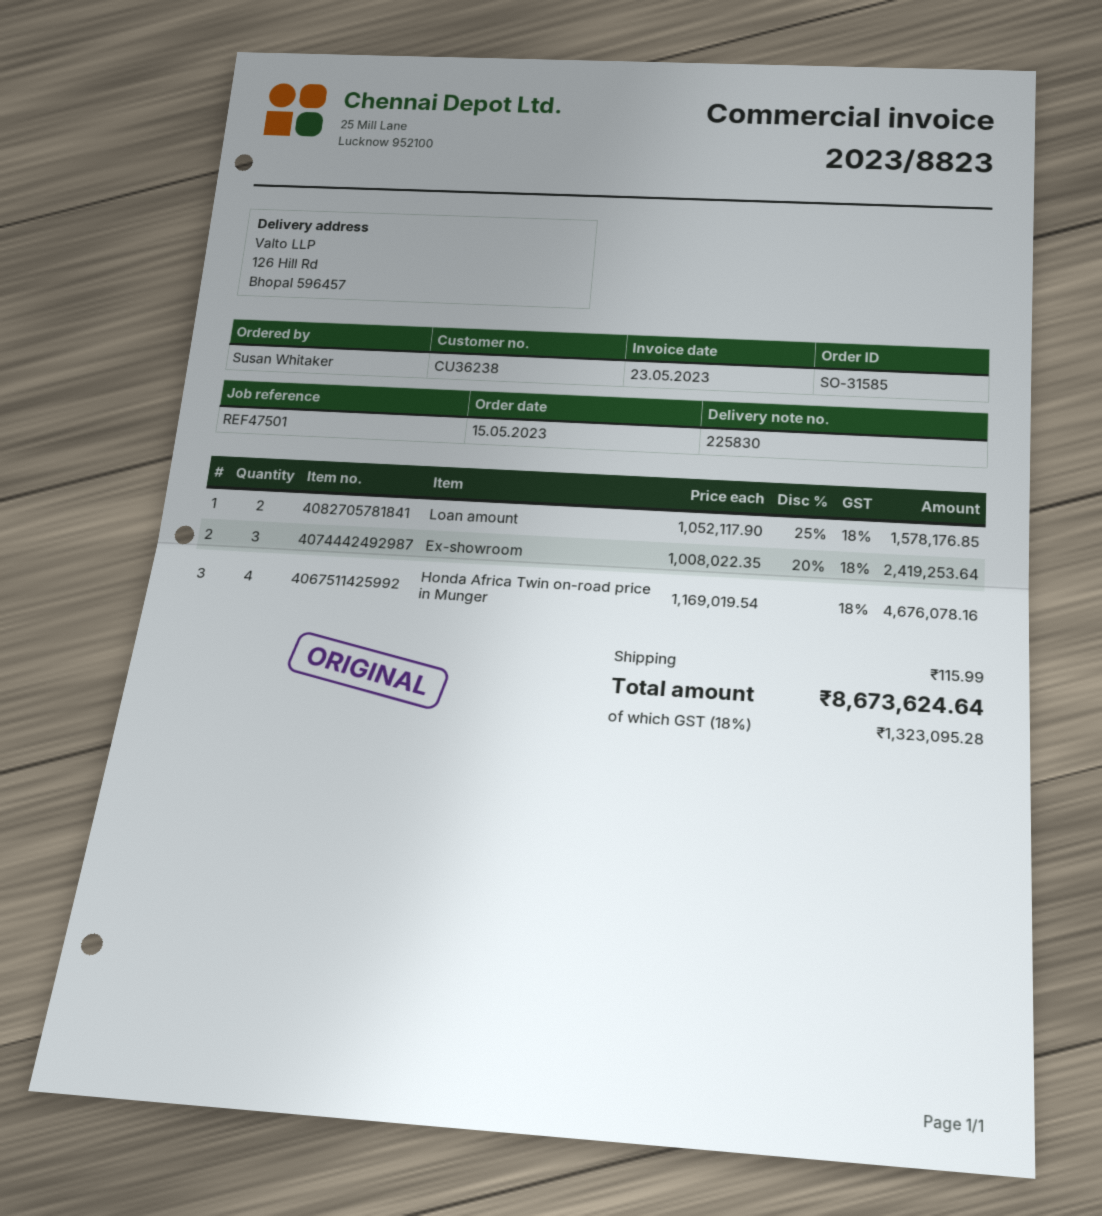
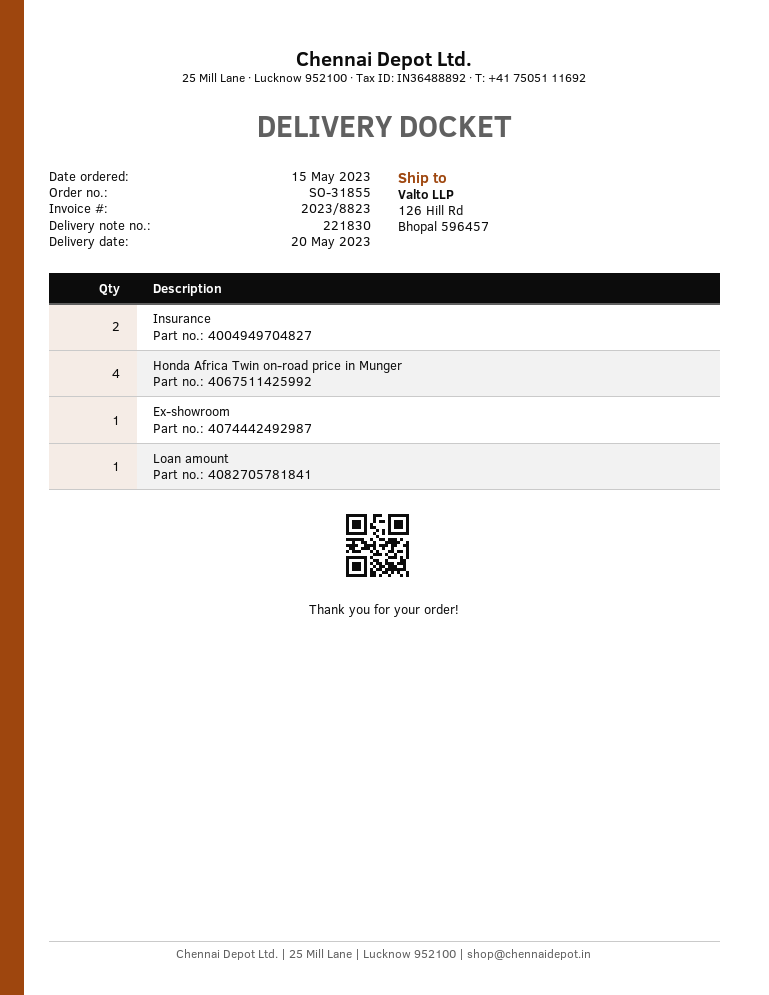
order number: SO-31585 -> SO-31855
delivery note number: 225830 -> 221830
Loan amount: 2 -> 1
Ex-showroom: 3 -> 1
Insurance: none -> 2

